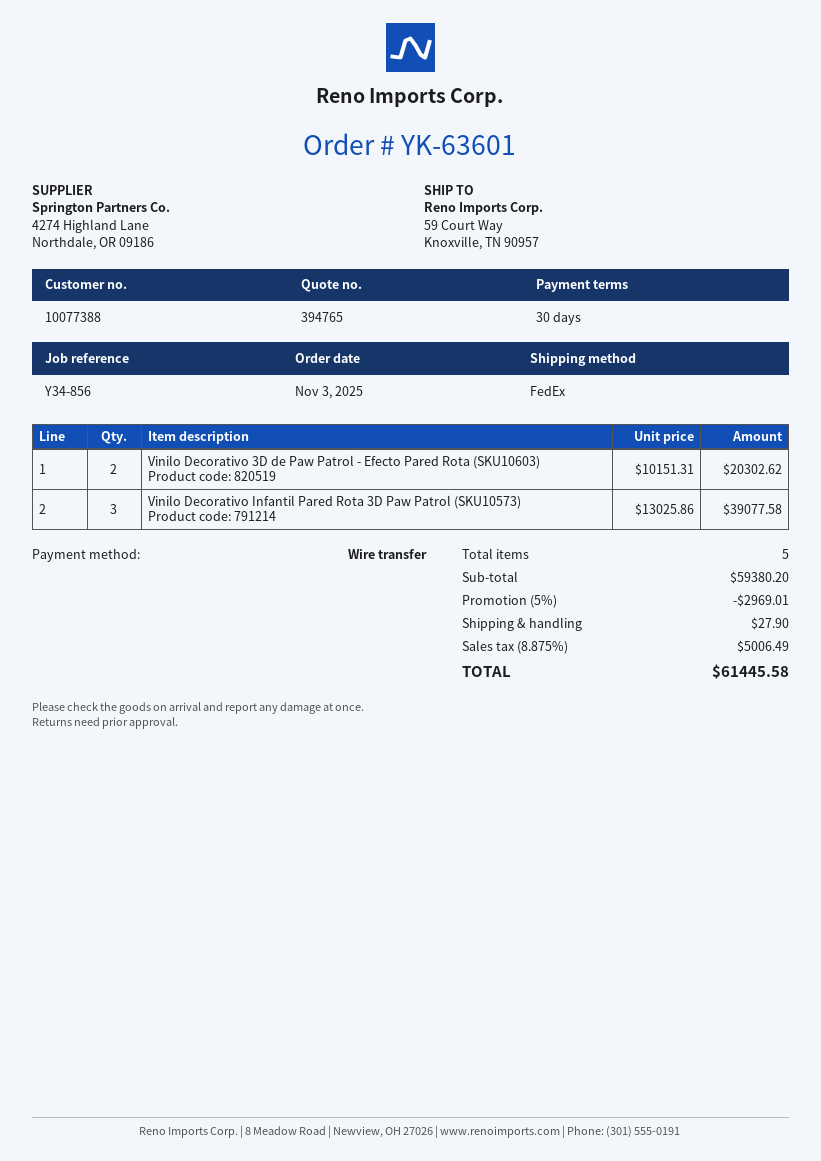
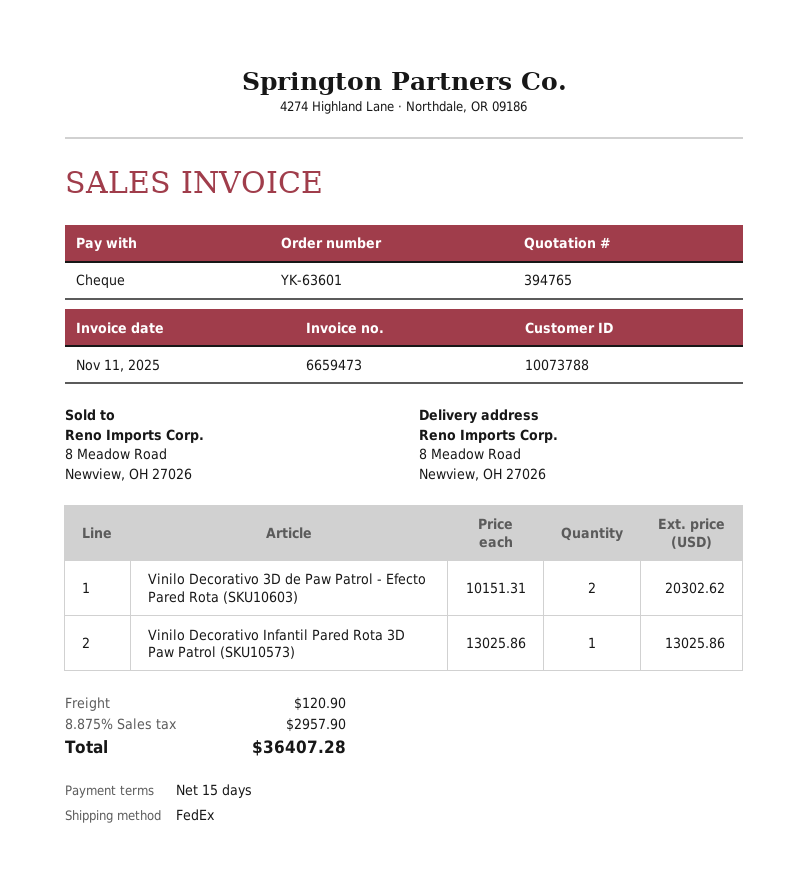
payment terms: 30 days -> 15 days
customer number: 10077388 -> 10073788
payment method: bank transfer -> cheque
ship to: 59 Court Way, Knoxville, TN 90957 -> 8 Meadow Road, Newview, OH 27026
Vinilo Decorativo Infantil Pared Rota 3D Paw Patrol (SKU10573): 3 x 13025.86 = 39077.58 -> 1 x 13025.86 = 13025.86
discount: 5% = 2969.01 -> none
shipping: 27.90 -> 120.90
tax: 8.875% = 5006.49 -> 8.875% = 2957.90
total: 61445.58 -> 36407.28

